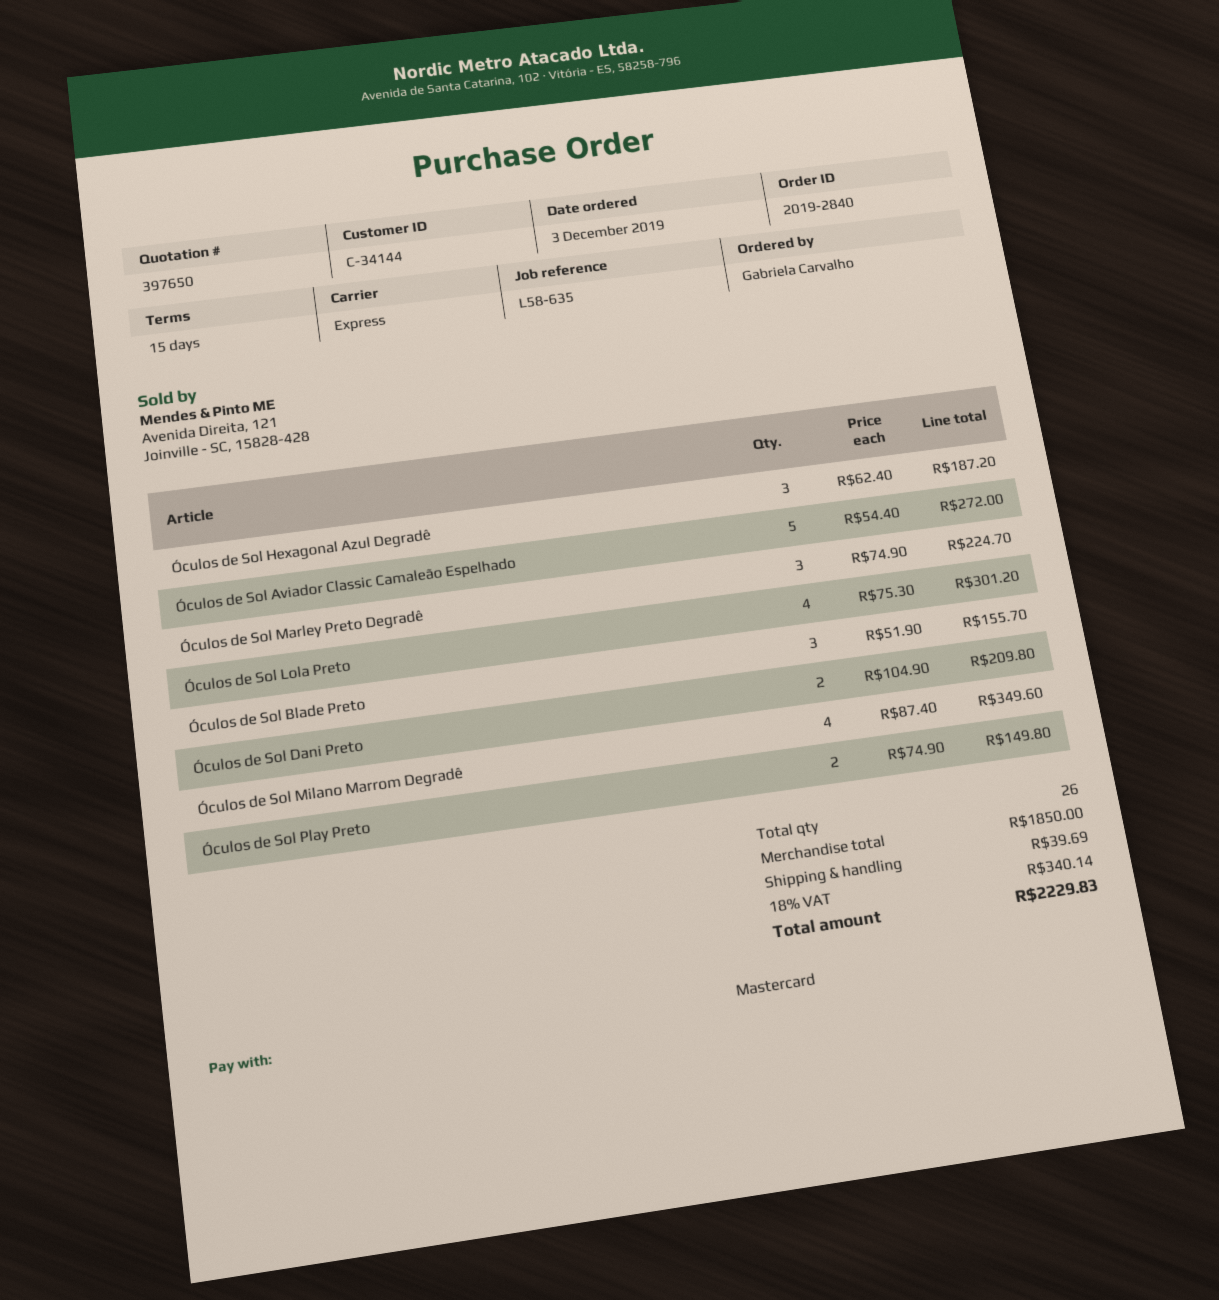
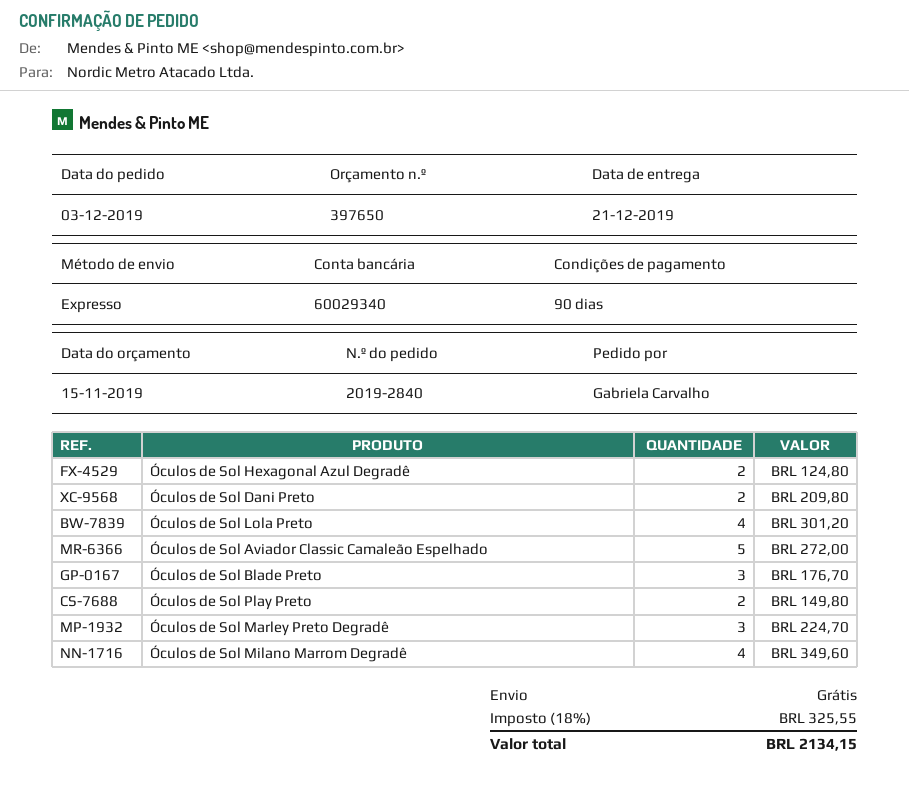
payment terms: 15 days -> 90 days
Óculos de Sol Hexagonal Azul Degradê: 3 for 187.20 -> 2 for 124.80
Óculos de Sol Blade Preto: 3 for 155.70 -> 3 for 176.70
shipping: 39.69 -> 0.00
tax: 18% = 340.14 -> 18% = 325.55
total: 2229.83 -> 2134.15

